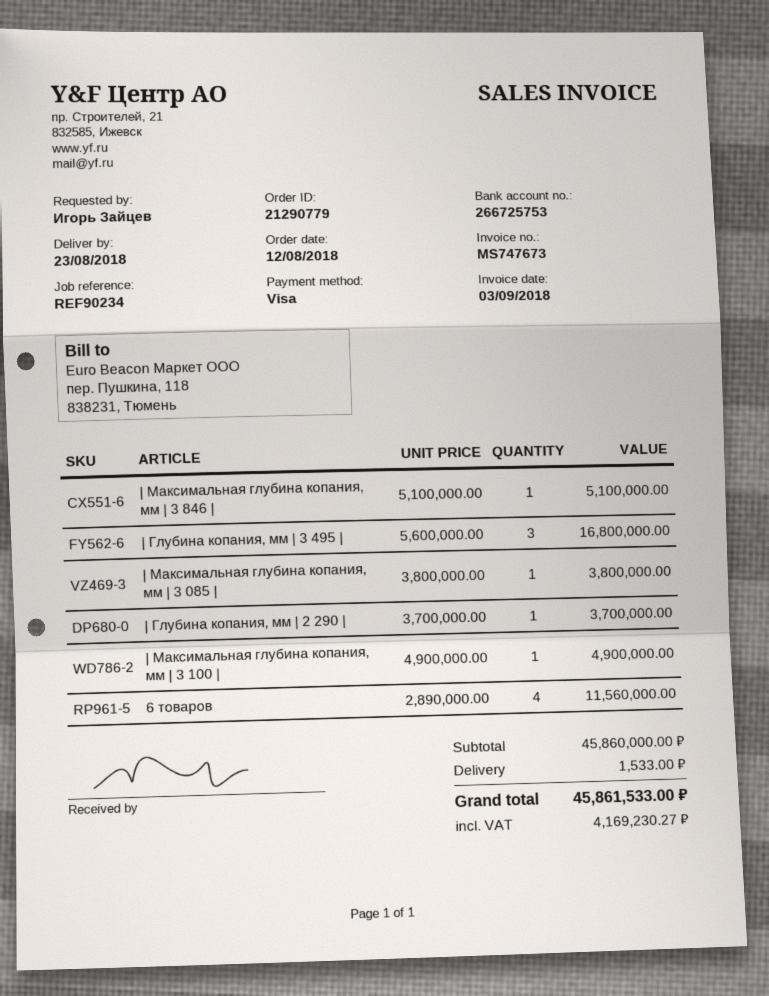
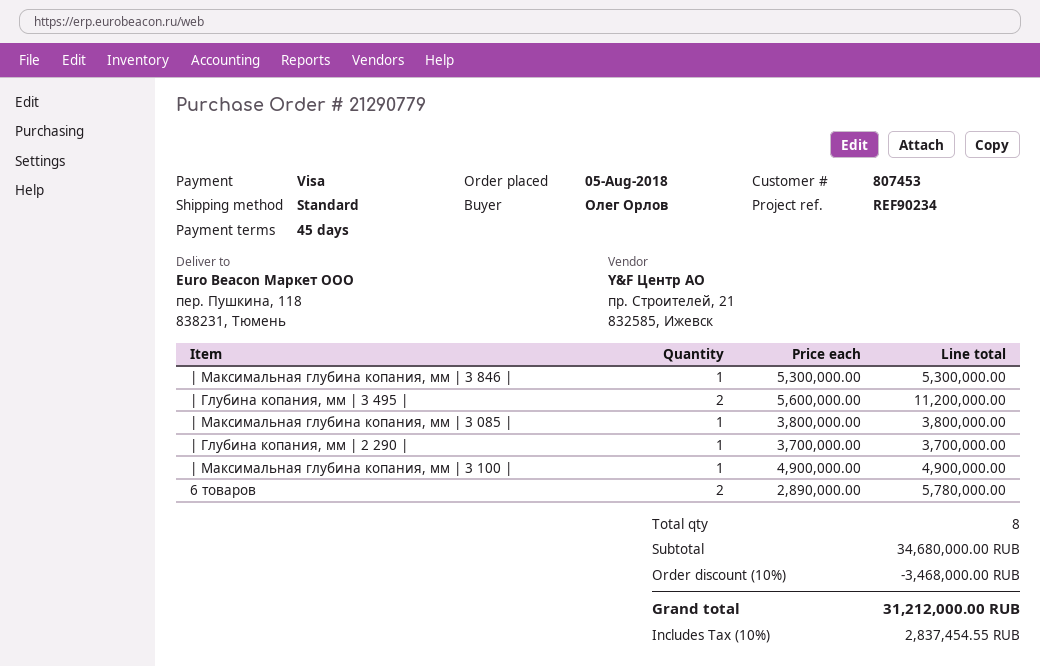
order date: 2018-08-12 -> 2018-08-05
ordered by: Игорь Зайцев -> Олег Орлов
| Максимальная глубина копания, мм | 3 846 |: 1 x 5100000.00 = 5100000.00 -> 1 x 5300000.00 = 5300000.00
| Глубина копания, мм | 3 495 |: 3 x 5600000.00 = 16800000.00 -> 2 x 5600000.00 = 11200000.00
6 товаров: 4 x 2890000.00 = 11560000.00 -> 2 x 2890000.00 = 5780000.00
subtotal: 45860000.00 -> 34680000.00
discount: none -> 10% = 3468000.00
shipping: 1533.00 -> none
tax: 4169230.27 -> 2837454.55
total: 45861533.00 -> 31212000.00

